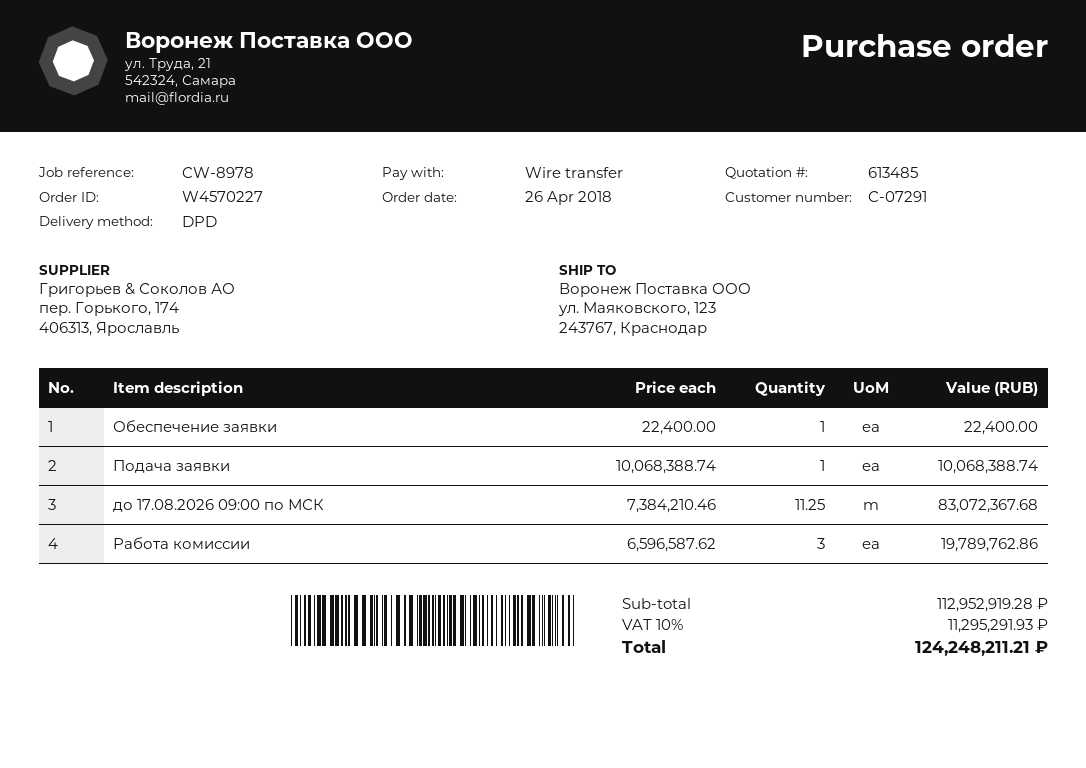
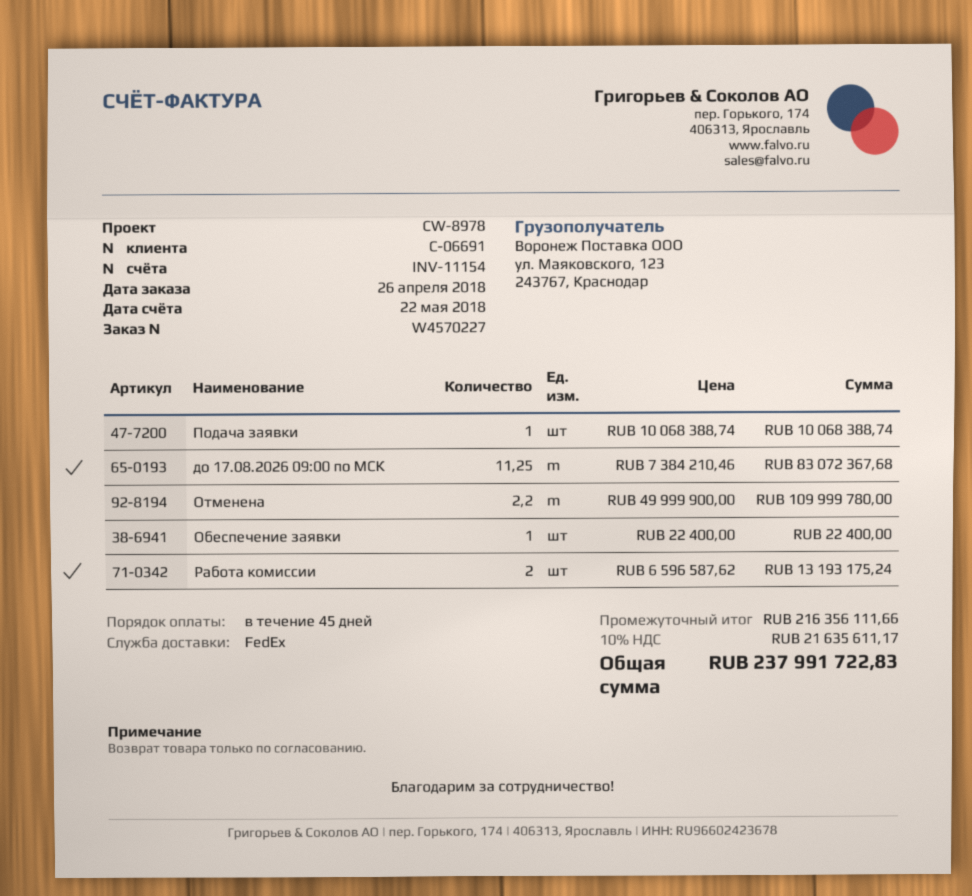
customer number: C-07291 -> C-06691
shipping method: DPD -> FedEx
Работа комиссии: 3 x 6596587.62 = 19789762.86 -> 2 x 6596587.62 = 13193175.24
Отменена: none -> 2.2 x 49999900.00 = 109999780.00
subtotal: 112952919.28 -> 216356111.66
tax: 10% = 11295291.93 -> 10% = 21635611.17
total: 124248211.21 -> 237991722.83

